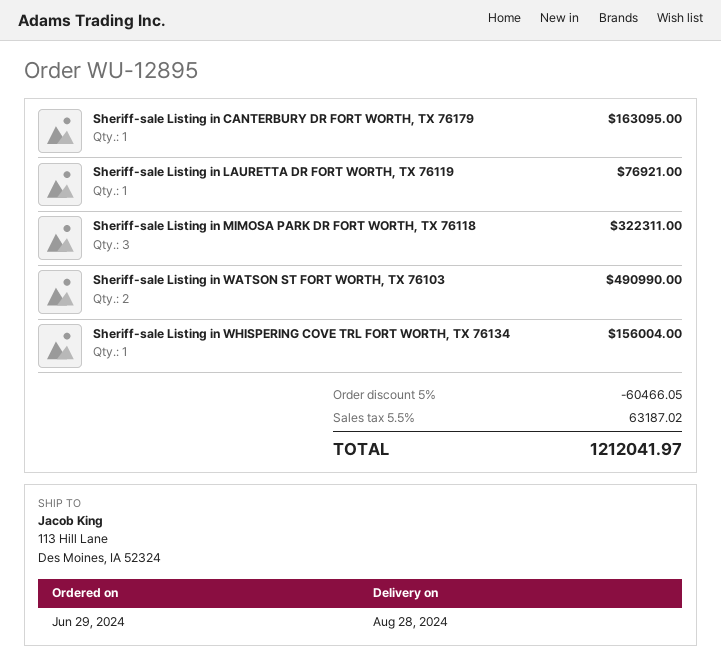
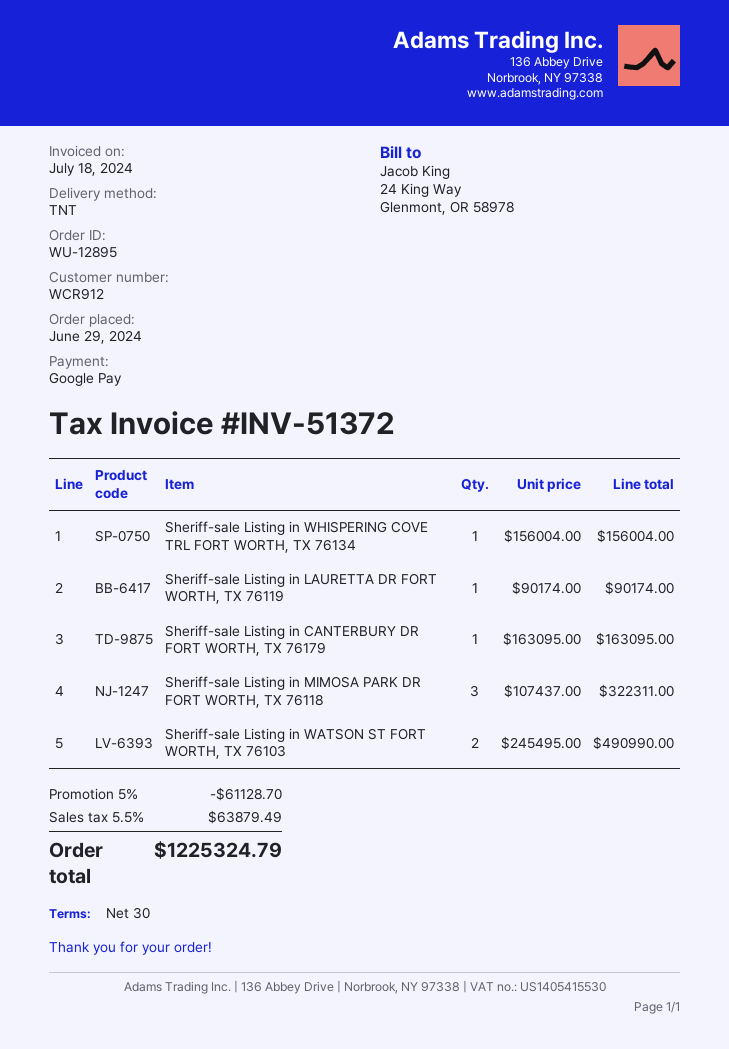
Sheriff-sale Listing in LAURETTA DR FORT WORTH, TX 76119: 1 for 76921.00 -> 1 for 90174.00
discount: 5% = 60466.05 -> 5% = 61128.70
tax: 5.5% = 63187.02 -> 5.5% = 63879.49
total: 1212041.97 -> 1225324.79

